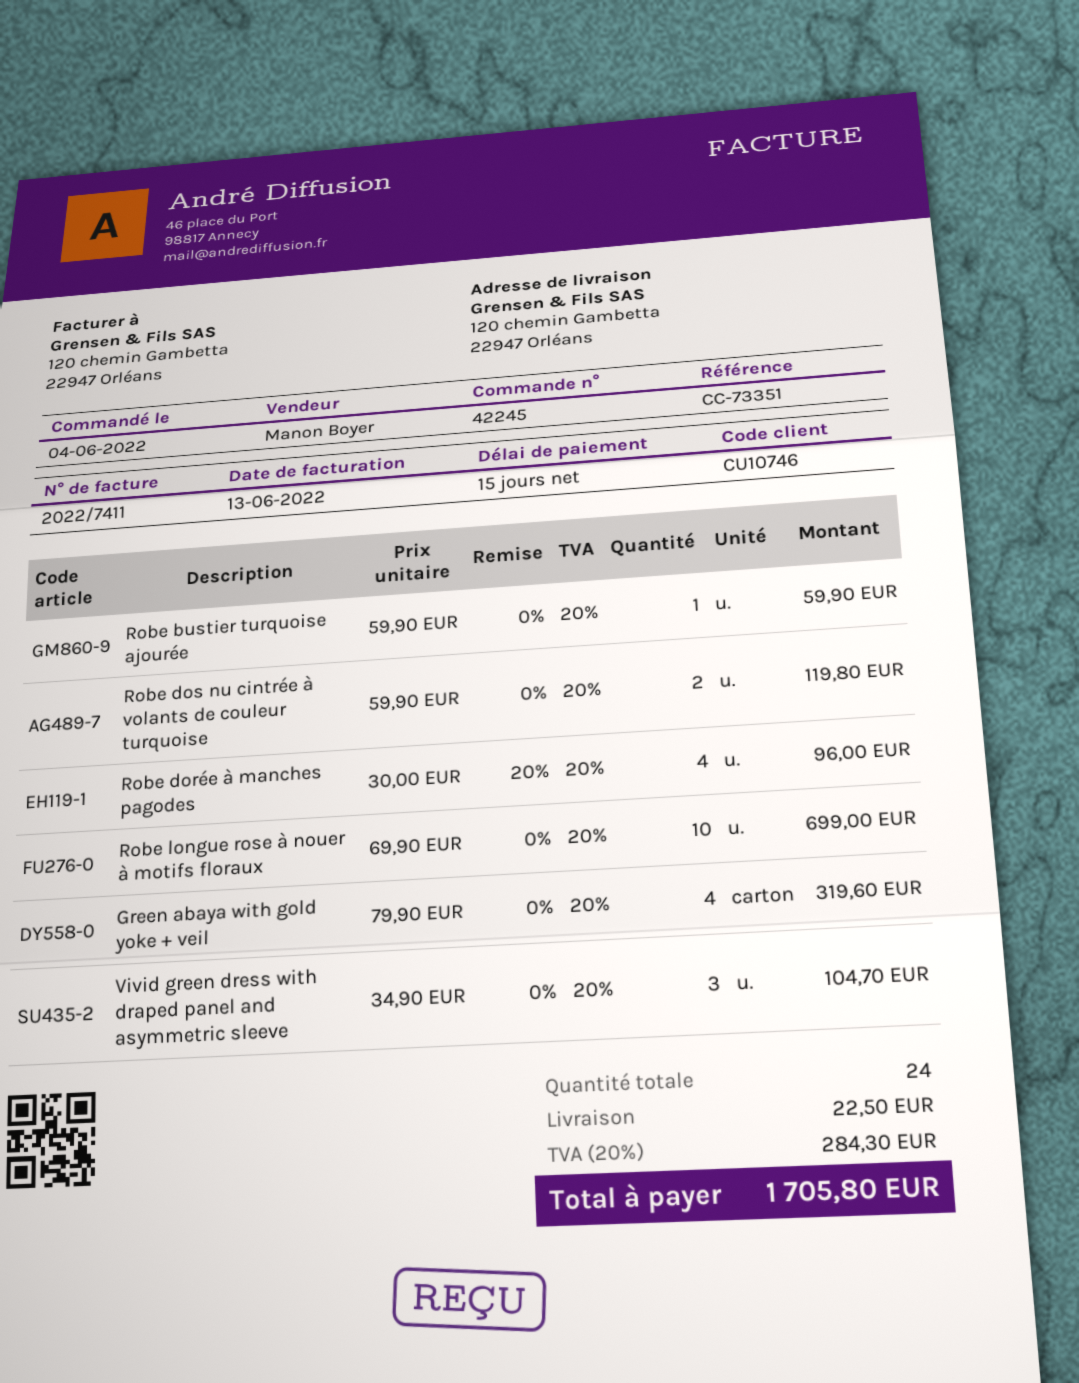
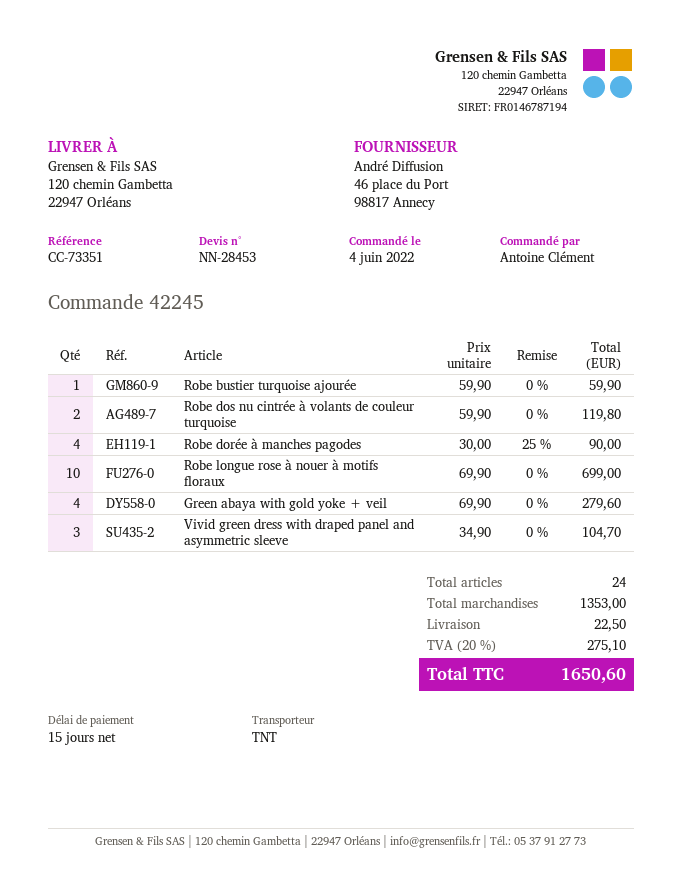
Robe dorée à manches pagodes: 4 x 30.00 - 20% = 96.00 -> 4 x 30.00 - 25% = 90.00
Green abaya with gold yoke + veil: 4 x 79.90 = 319.60 -> 4 x 69.90 = 279.60
tax: 20% = 284.30 -> 20% = 275.10
total: 1705.80 -> 1650.60

